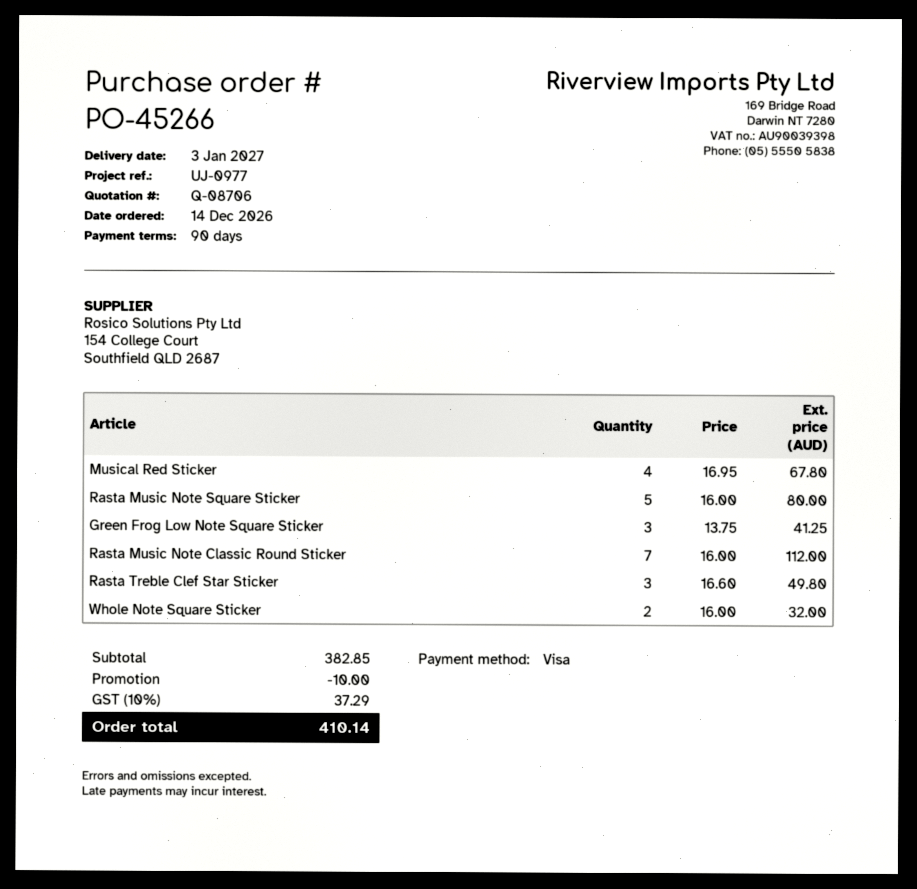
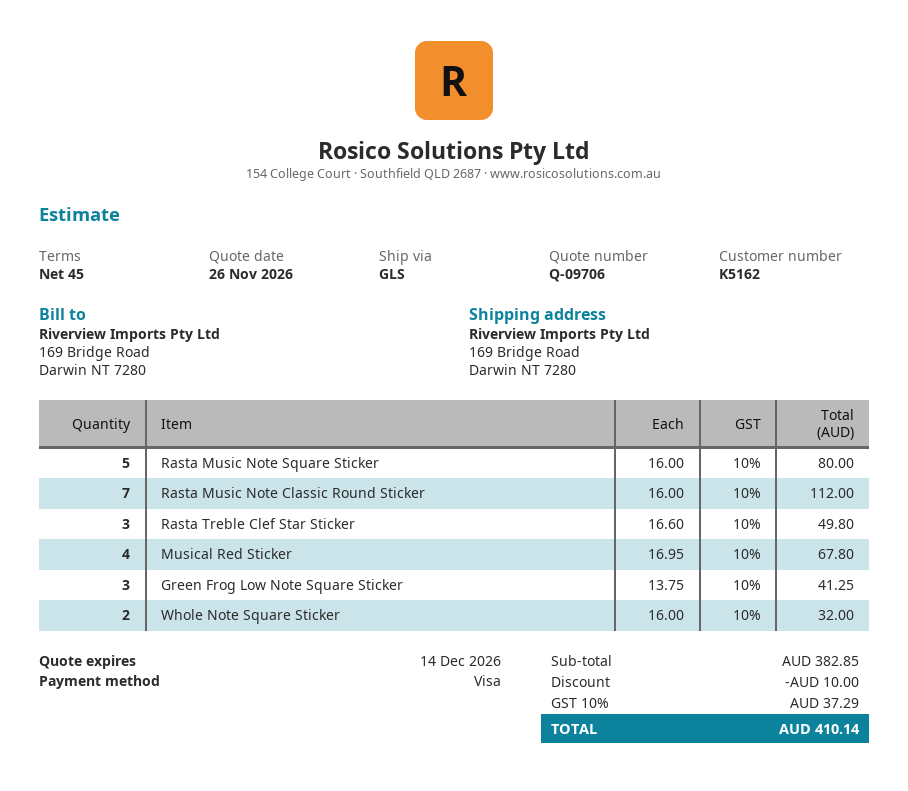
quote number: Q-08706 -> Q-09706
payment terms: 90 days -> 45 days

